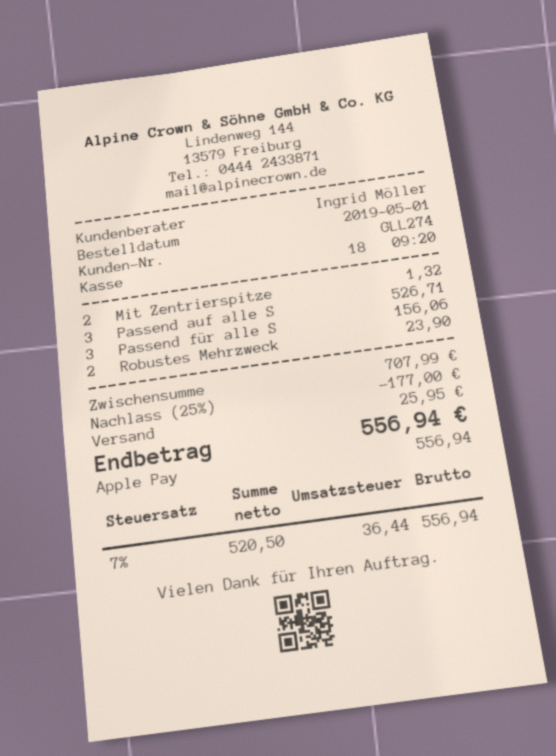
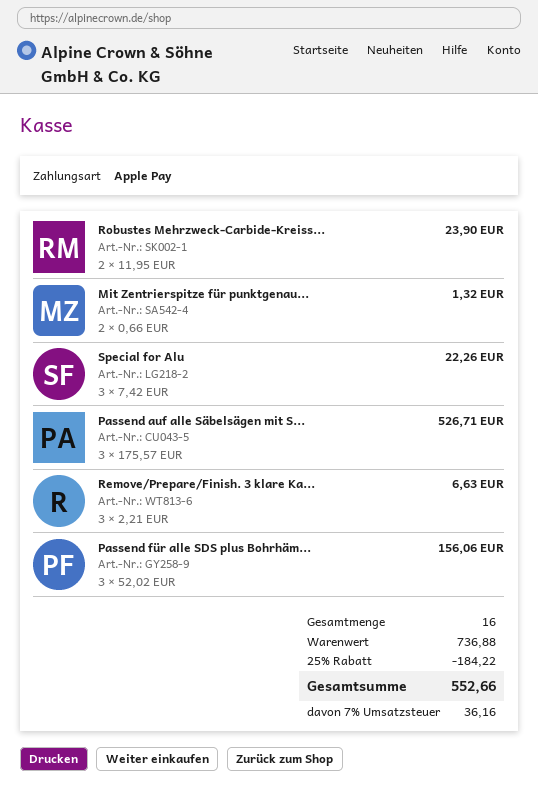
Special for Alu: none -> 3 for 22.26
Remove/Prepare/Finish. 3 klare Ka...: none -> 3 for 6.63
subtotal: 707.99 -> 736.88
discount: 25% = 177.00 -> 25% = 184.22
shipping: 25.95 -> none
tax: 7% = 36.44 -> 7% = 36.16
total: 556.94 -> 552.66

